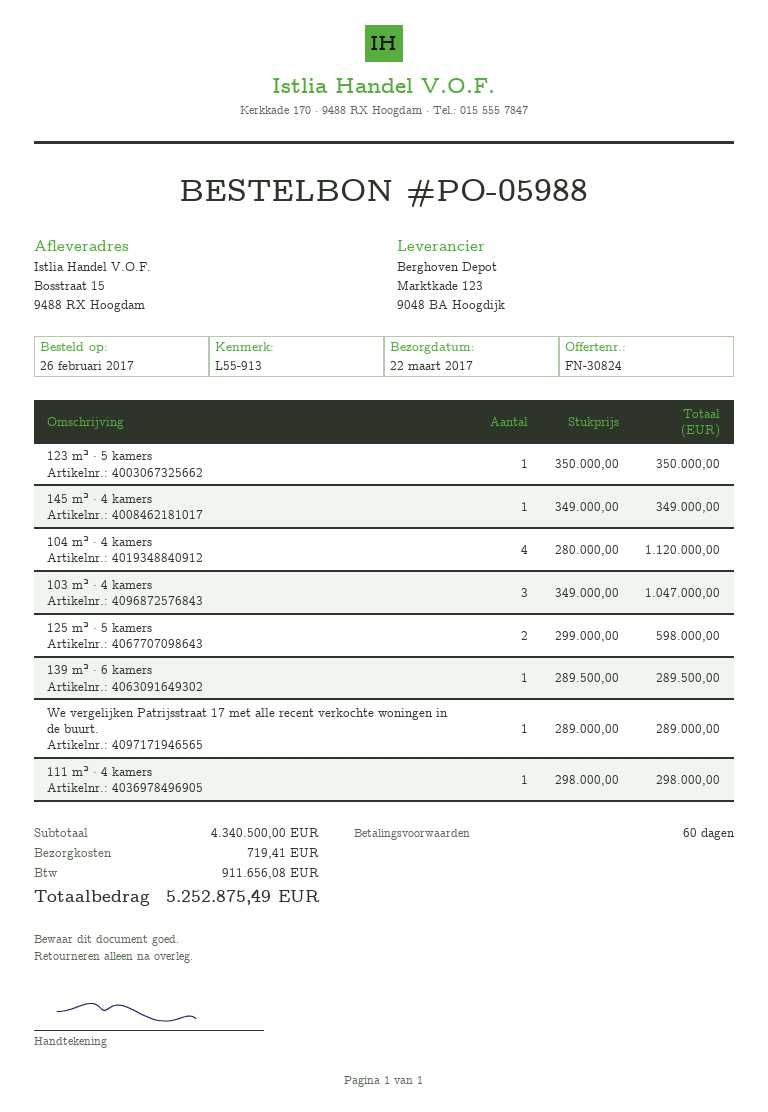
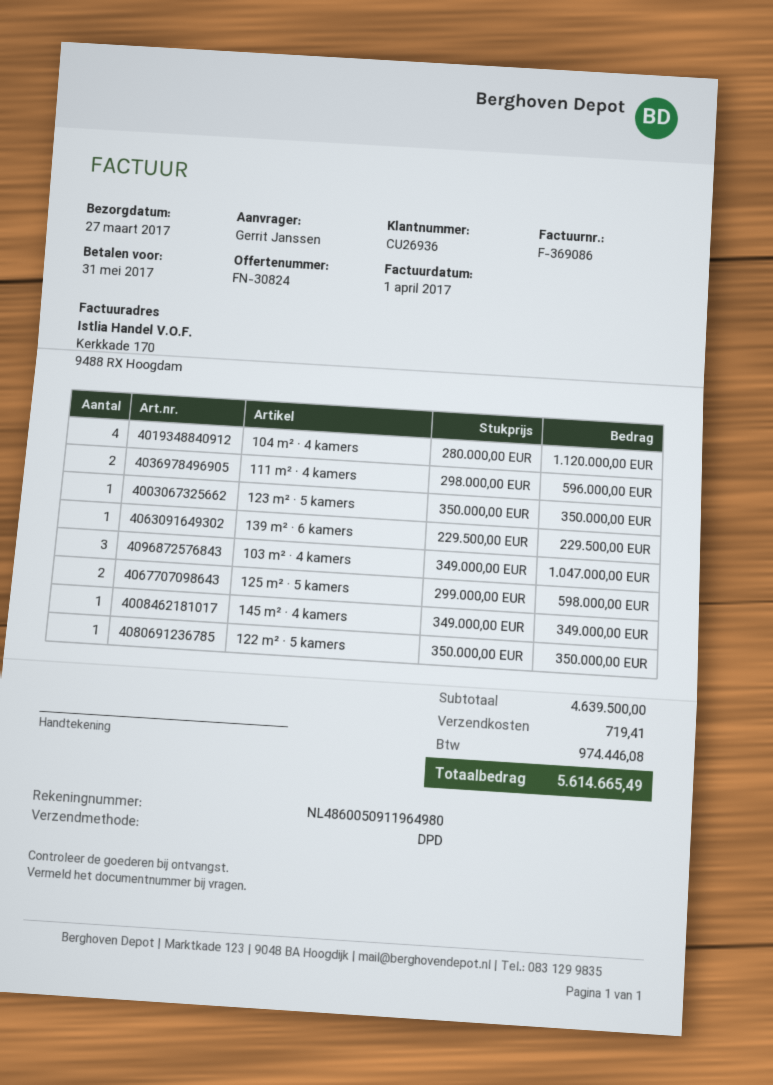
delivery date: 2017-03-22 -> 2017-03-27
139 m² · 6 kamers: 1 x 289500.00 = 289500.00 -> 1 x 229500.00 = 229500.00
We vergelijken Patrijsstraat 17 met alle recent verkochte woningen in de buurt.: 1 x 289000.00 = 289000.00 -> none
111 m² · 4 kamers: 1 x 298000.00 = 298000.00 -> 2 x 298000.00 = 596000.00
122 m² · 5 kamers: none -> 1 x 350000.00 = 350000.00
subtotal: 4340500.00 -> 4639500.00
tax: 911656.08 -> 974446.08
total: 5252875.49 -> 5614665.49

